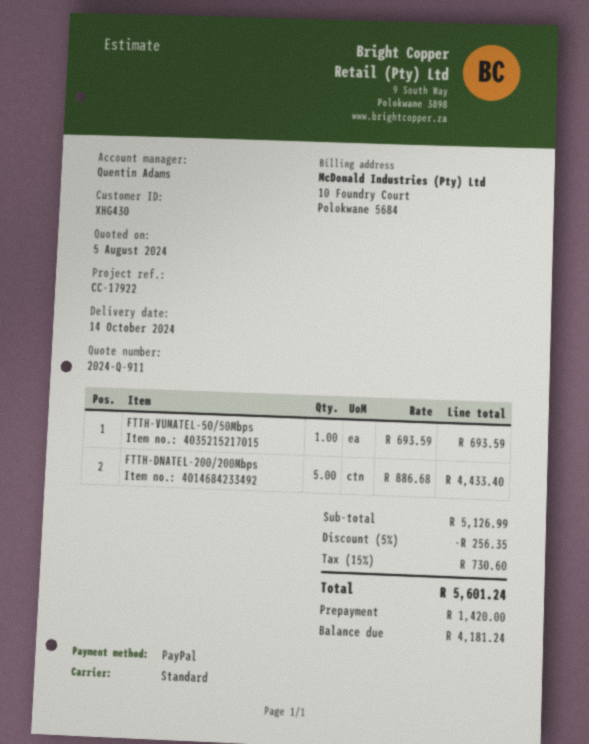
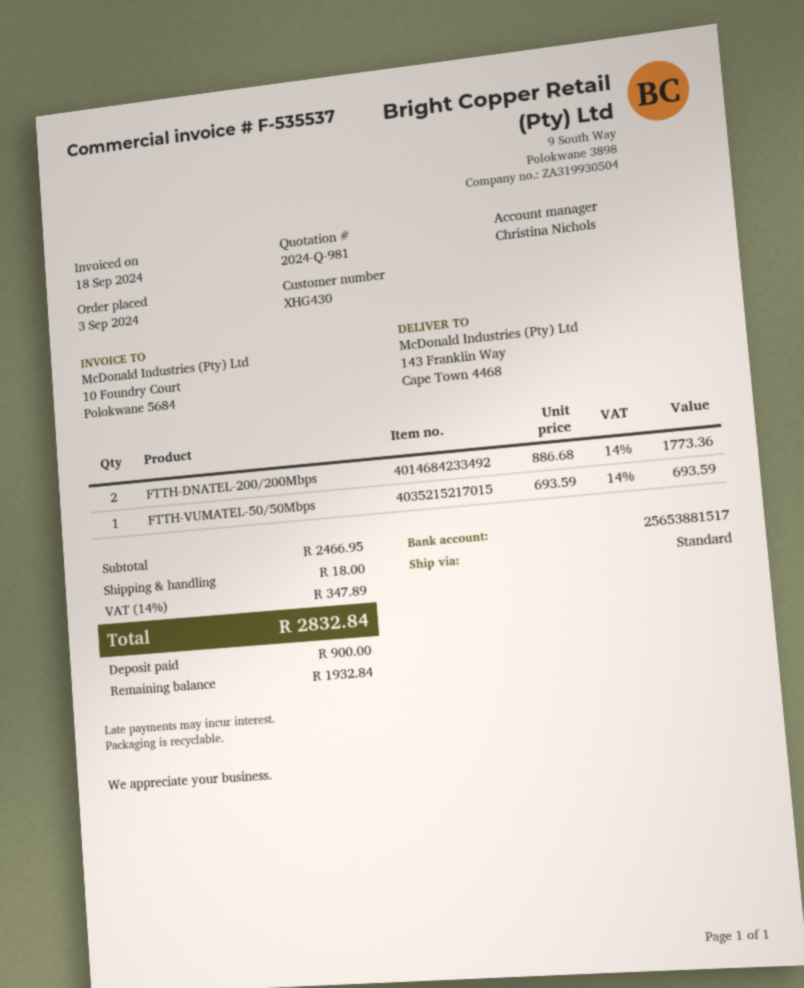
quote number: 2024-Q-911 -> 2024-Q-981
sales rep: Quentin Adams -> Christina Nichols
FTTH-DNATEL-200/200Mbps: 5 x 886.68 = 4433.40 -> 2 x 886.68 = 1773.36
subtotal: 5126.99 -> 2466.95
discount: 5% = 256.35 -> none
shipping: none -> 18.00
tax: 15% = 730.60 -> 14% = 347.89
total: 5601.24 -> 2832.84
deposit: 1420.00 -> 900.00
balance: 4181.24 -> 1932.84

